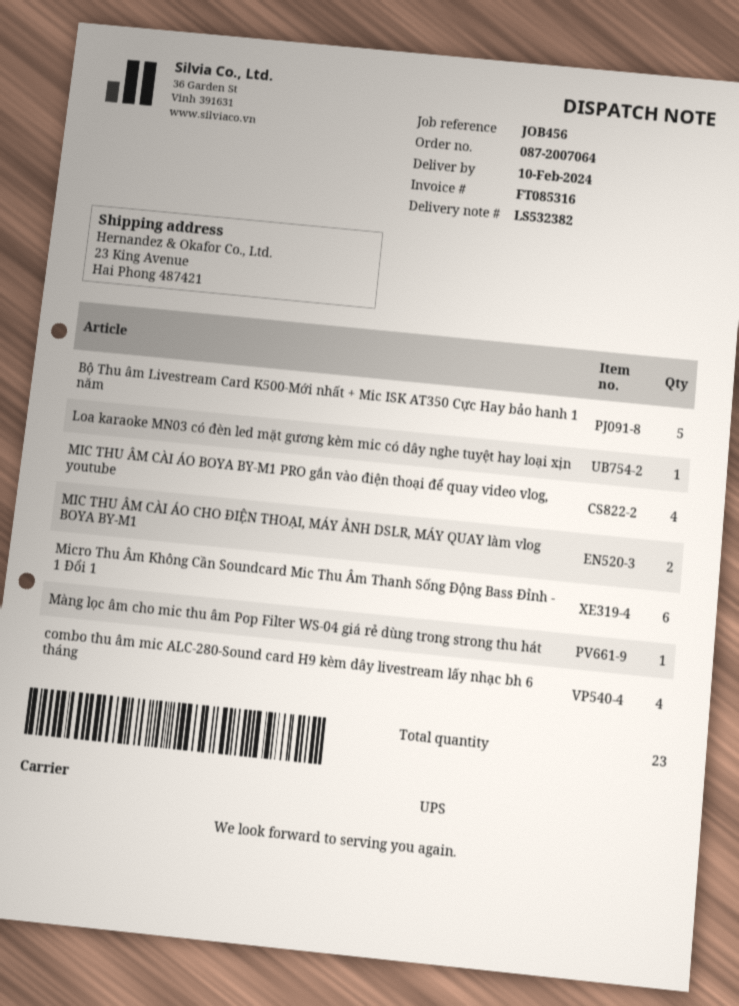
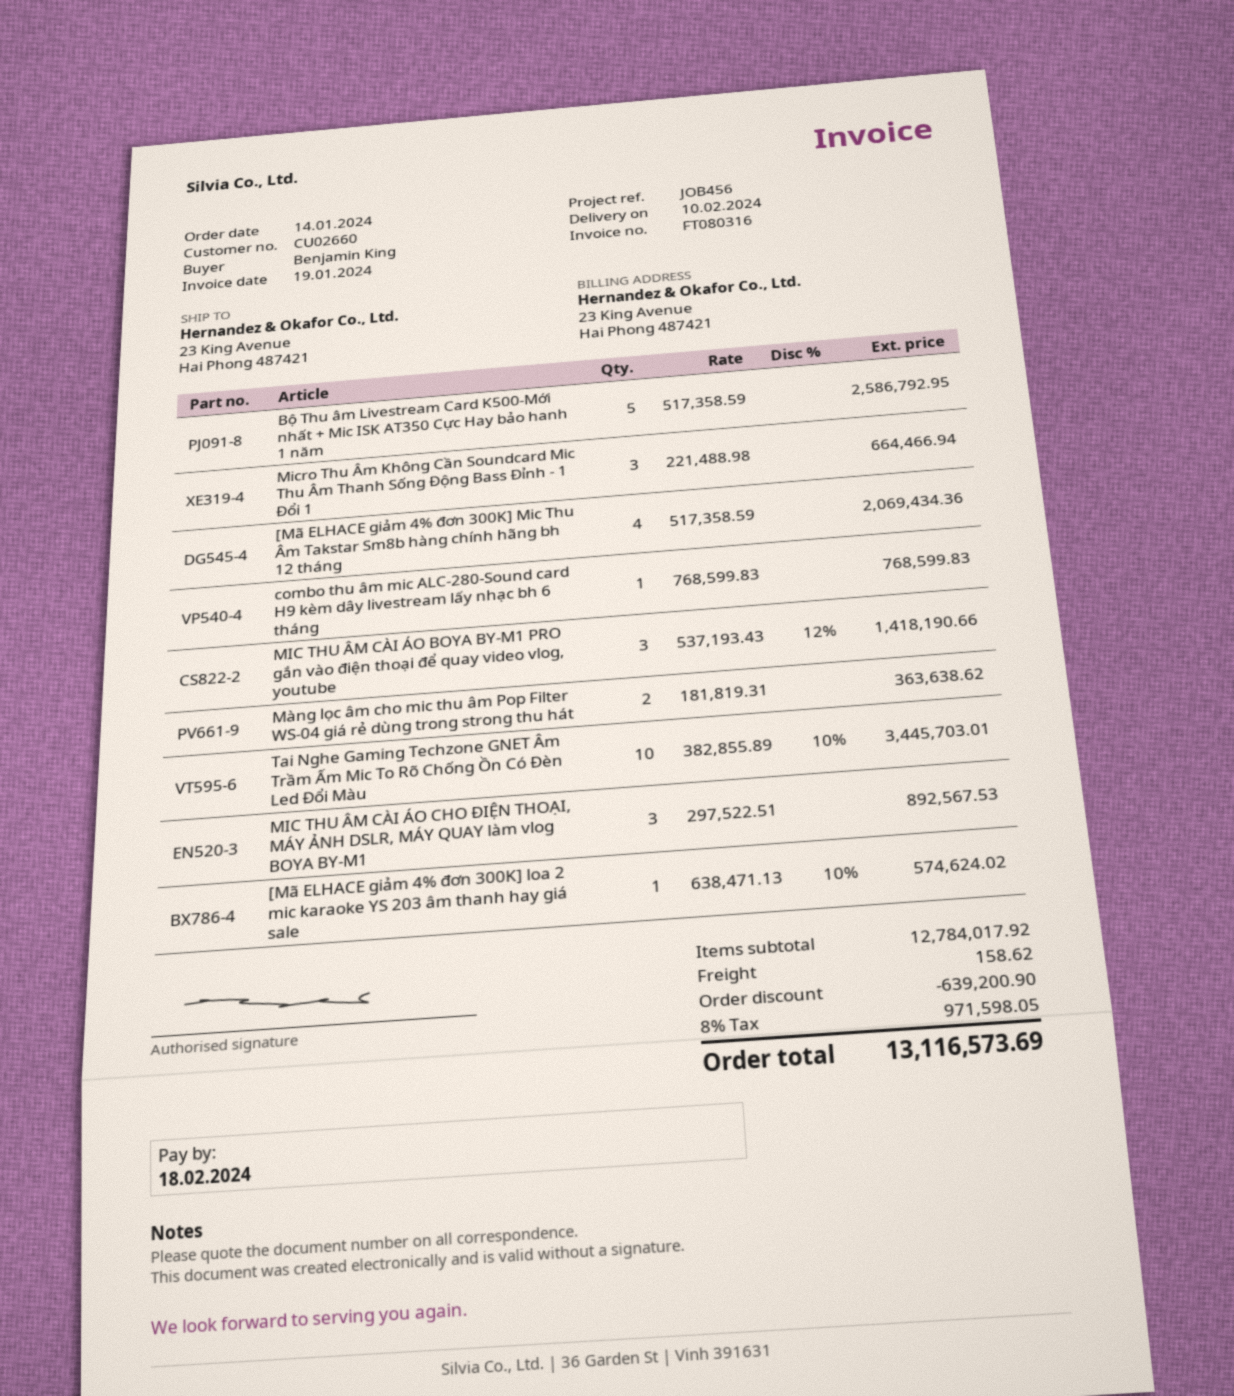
invoice number: FT085316 -> FT080316
Loa karaoke MN03 có đèn led mặt gương kèm mic có dây nghe tuyệt hay loại xịn: 1 -> none
MIC THU ÂM CÀI ÁO BOYA BY-M1 PRO gắn vào điện thoại để quay video vlog, youtube: 4 -> 3
MIC THU ÂM CÀI ÁO CHO ĐIỆN THOẠI, MÁY ẢNH DSLR, MÁY QUAY làm vlog BOYA BY-M1: 2 -> 3
Micro Thu Âm Không Cần Soundcard Mic Thu Âm Thanh Sống Động Bass Đỉnh - 1 Đổi 1: 6 -> 3
Màng lọc âm cho mic thu âm Pop Filter WS-04 giá rẻ dùng trong strong thu hát: 1 -> 2
combo thu âm mic ALC-280-Sound card H9 kèm dây livestream lấy nhạc bh 6 tháng: 4 -> 1
[Mã ELHACE giảm 4% đơn 300K] Mic Thu Âm Takstar Sm8b hàng chính hãng bh 12 tháng: none -> 4
Tai Nghe Gaming Techzone GNET Âm Trầm Ấm Mic To Rõ Chống Ồn Có Đèn Led Đổi Màu: none -> 10
[Mã ELHACE giảm 4% đơn 300K] loa 2 mic karaoke YS 203 âm thanh hay giá sale: none -> 1

